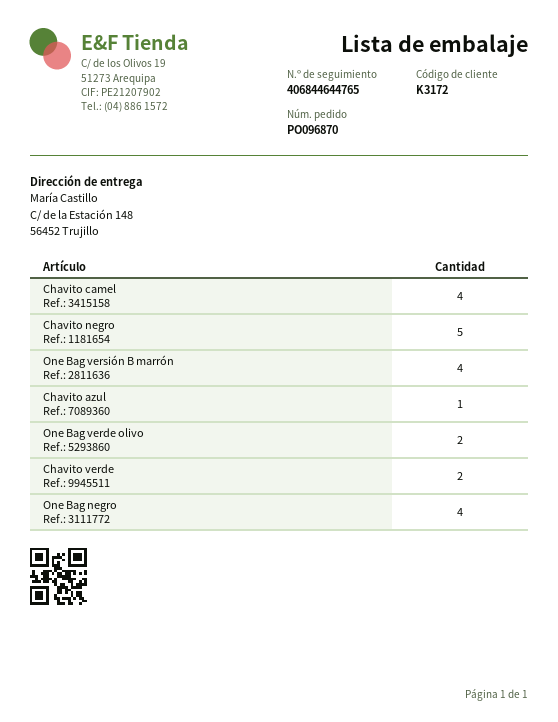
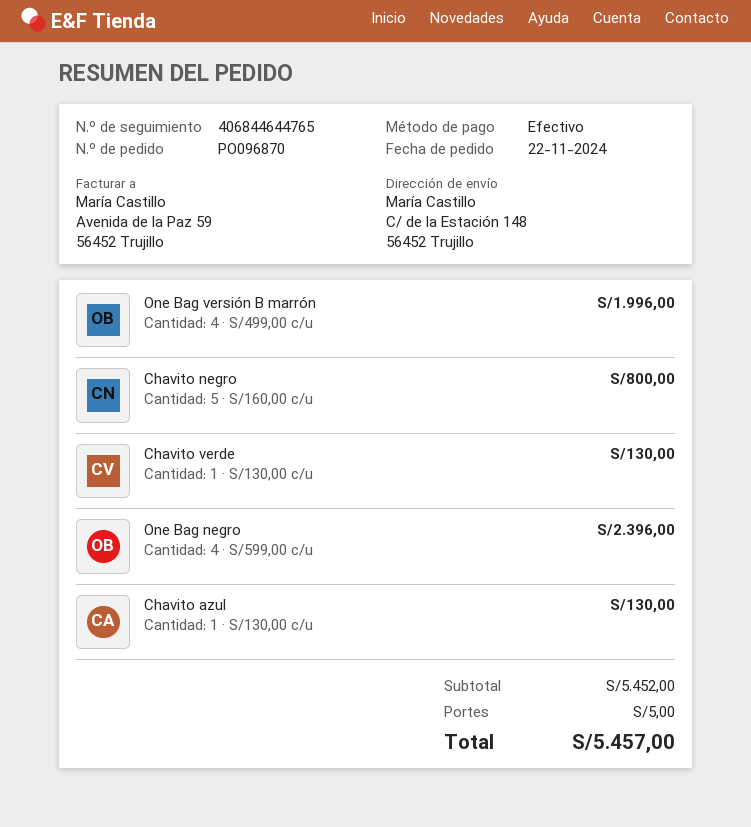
Chavito camel: 4 -> none
One Bag verde olivo: 2 -> none
Chavito verde: 2 -> 1

